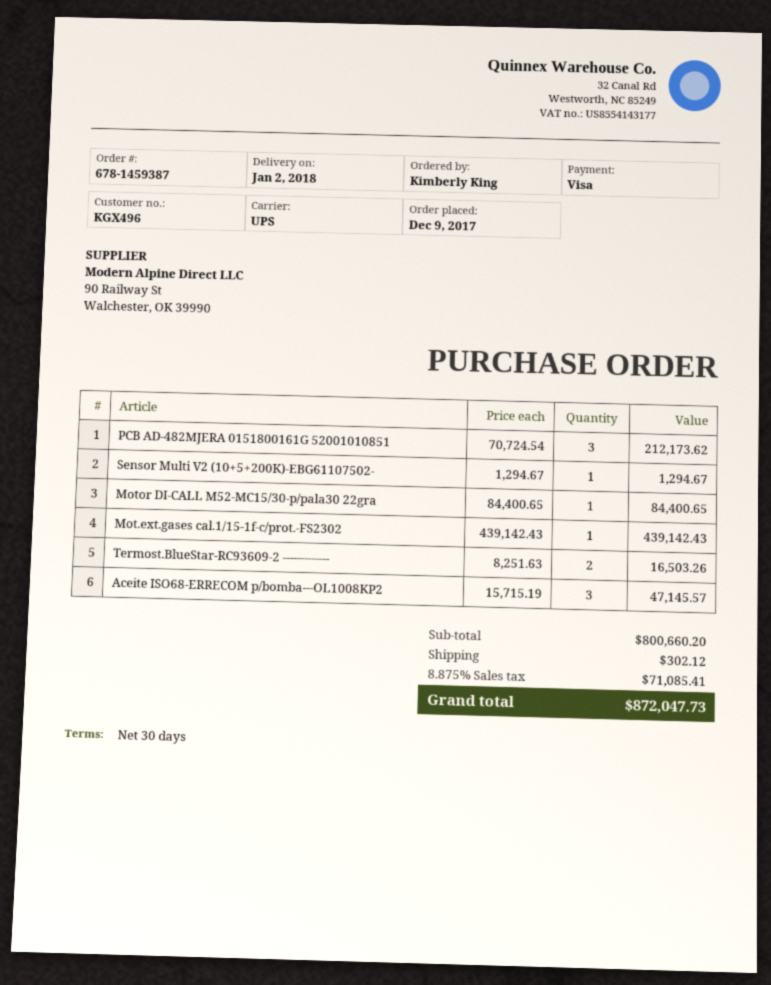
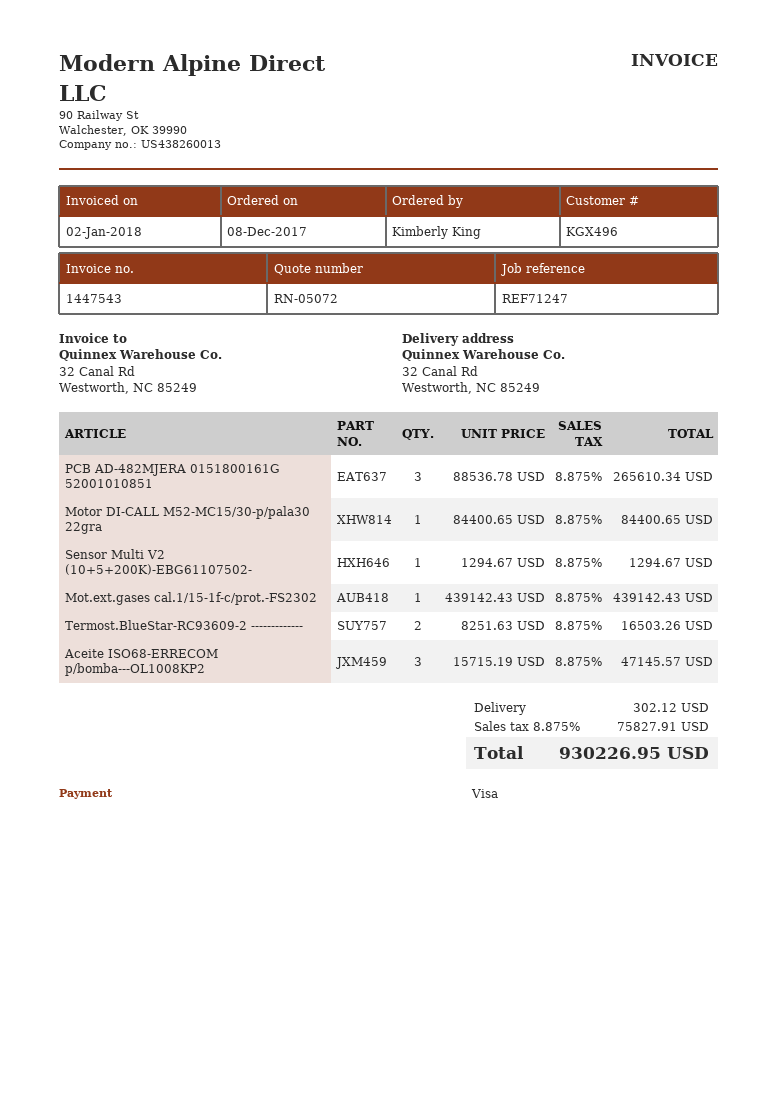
order date: 2017-12-09 -> 2017-12-08
PCB AD-482MJERA 0151800161G 52001010851: 3 x 70724.54 = 212173.62 -> 3 x 88536.78 = 265610.34
tax: 8.875% = 71085.41 -> 8.875% = 75827.91
total: 872047.73 -> 930226.95

